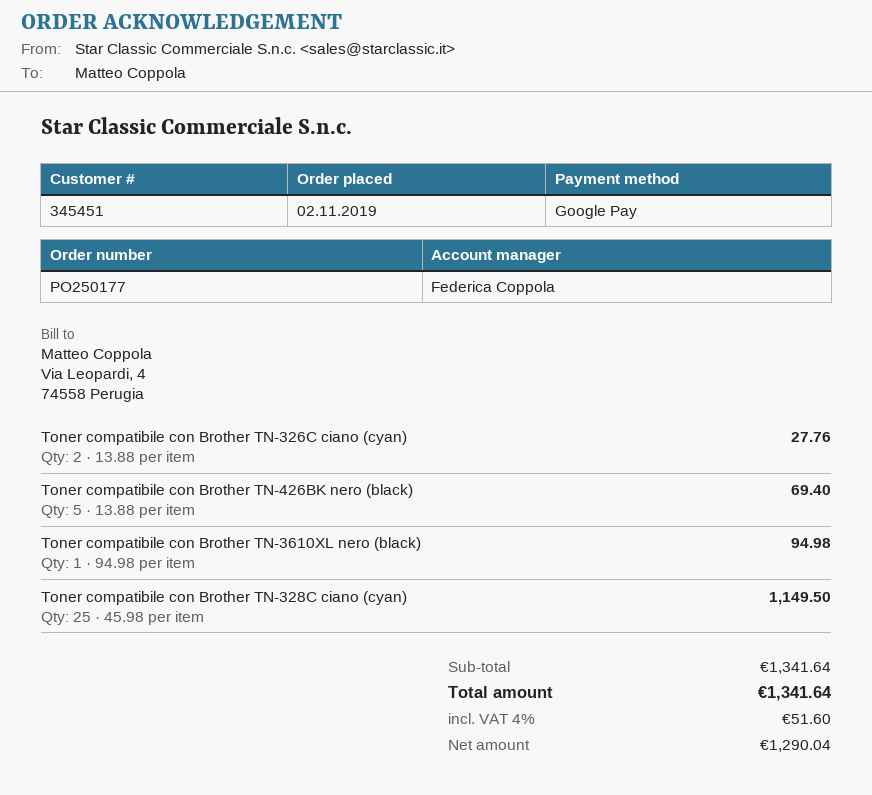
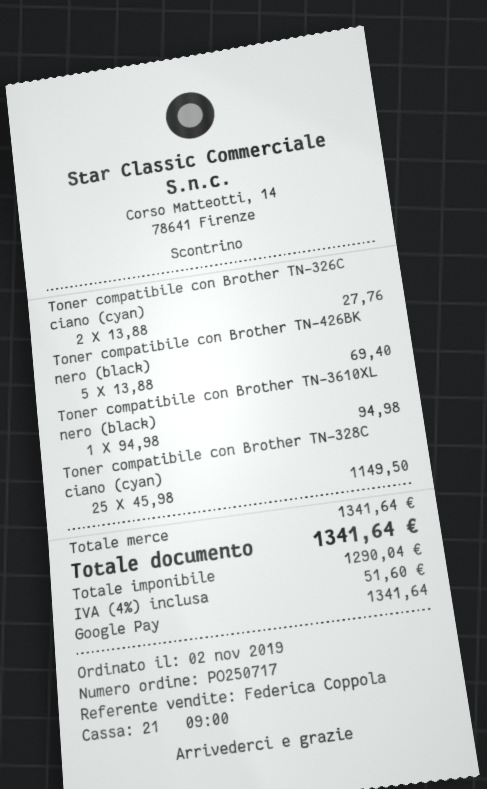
order number: PO250177 -> PO250717

